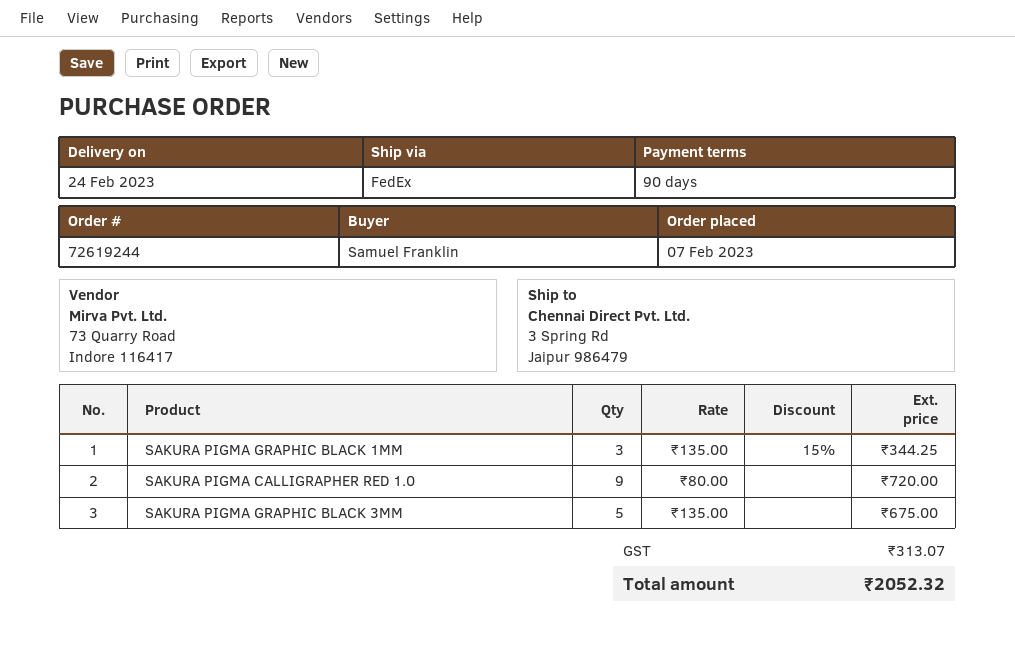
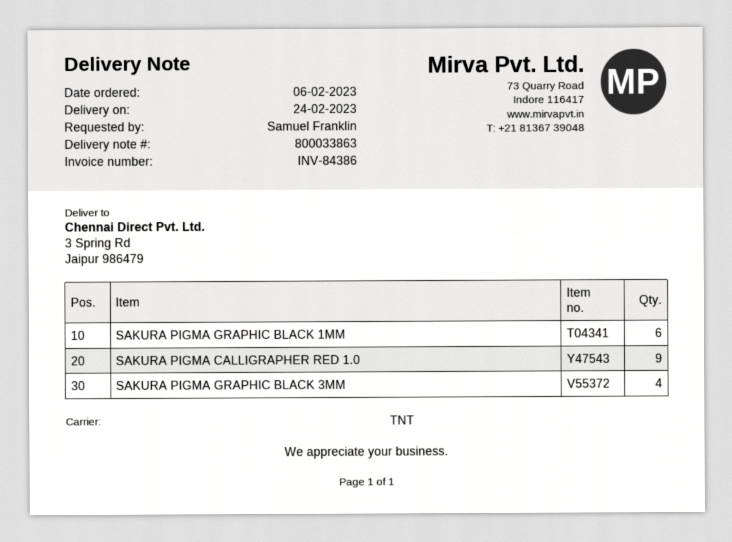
order date: 2023-02-07 -> 2023-02-06
shipping method: FedEx -> TNT
SAKURA PIGMA GRAPHIC BLACK 1MM: 3 -> 6
SAKURA PIGMA GRAPHIC BLACK 3MM: 5 -> 4

